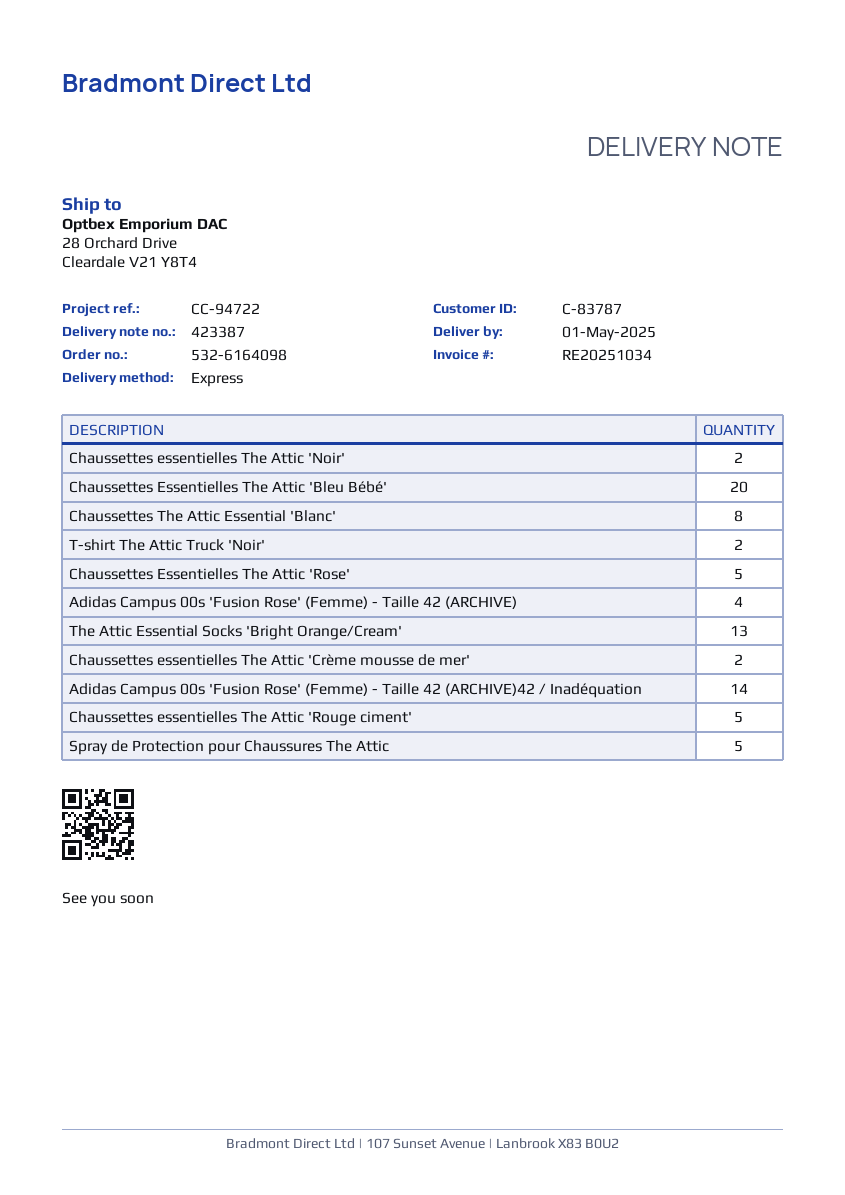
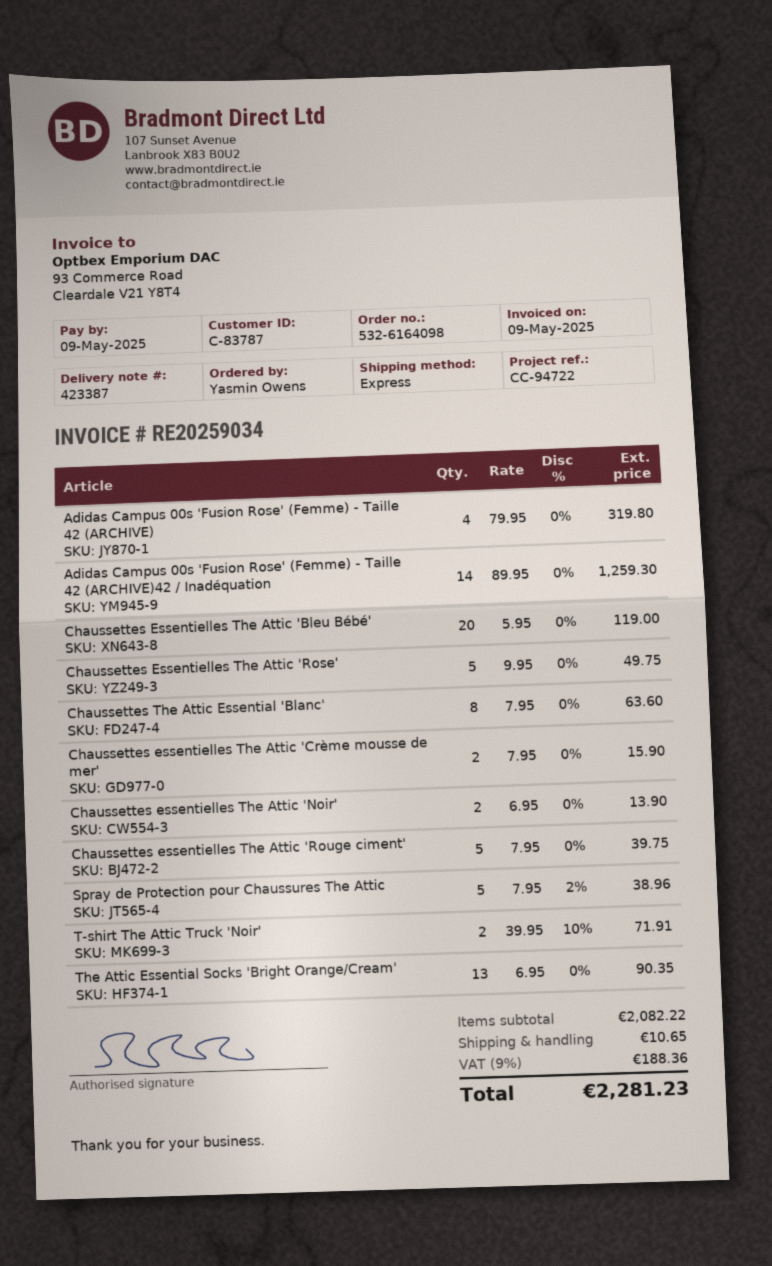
invoice number: RE20251034 -> RE20259034

